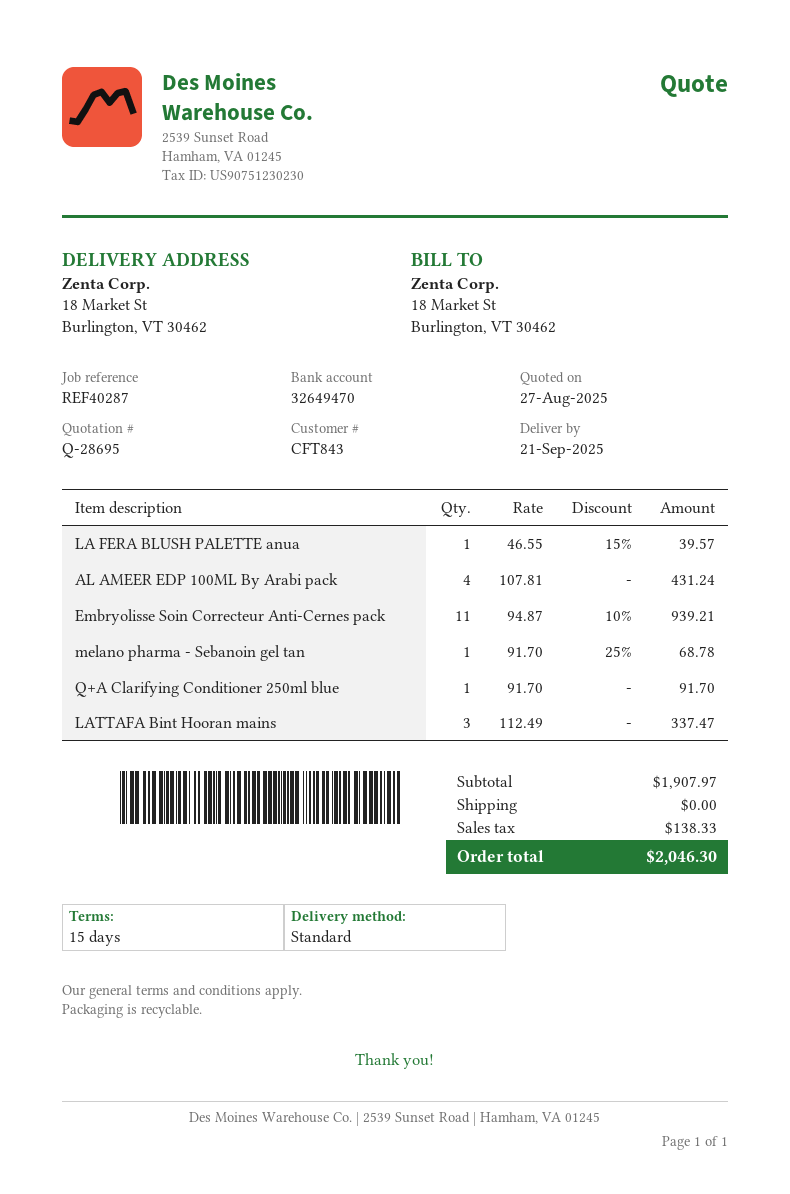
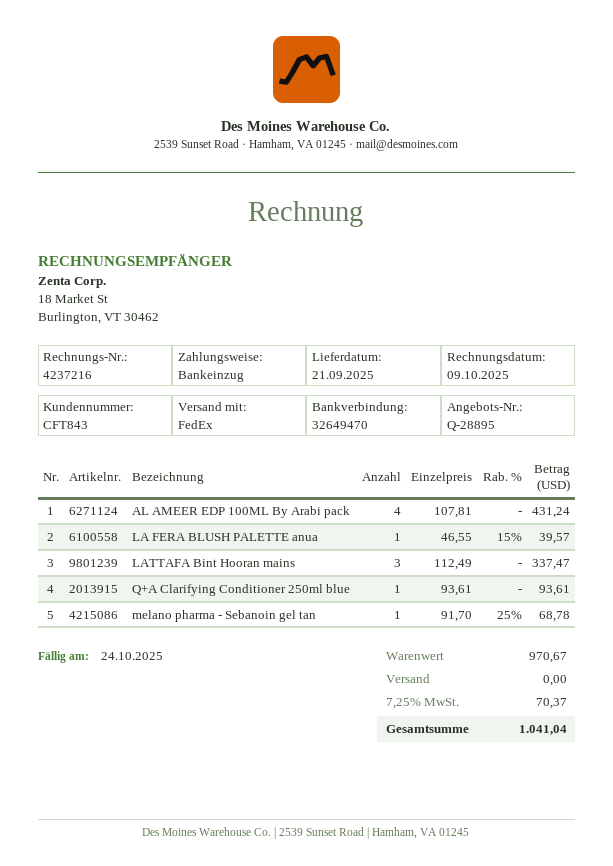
quote number: Q-28695 -> Q-28895
shipping method: standard -> FedEx
Embryolisse Soin Correcteur Anti-Cernes pack: 11 x 94.87 - 10% = 939.21 -> none
Q+A Clarifying Conditioner 250ml blue: 1 x 91.70 = 91.70 -> 1 x 93.61 = 93.61
subtotal: 1907.97 -> 970.67
tax: 138.33 -> 70.37
total: 2046.30 -> 1041.04

